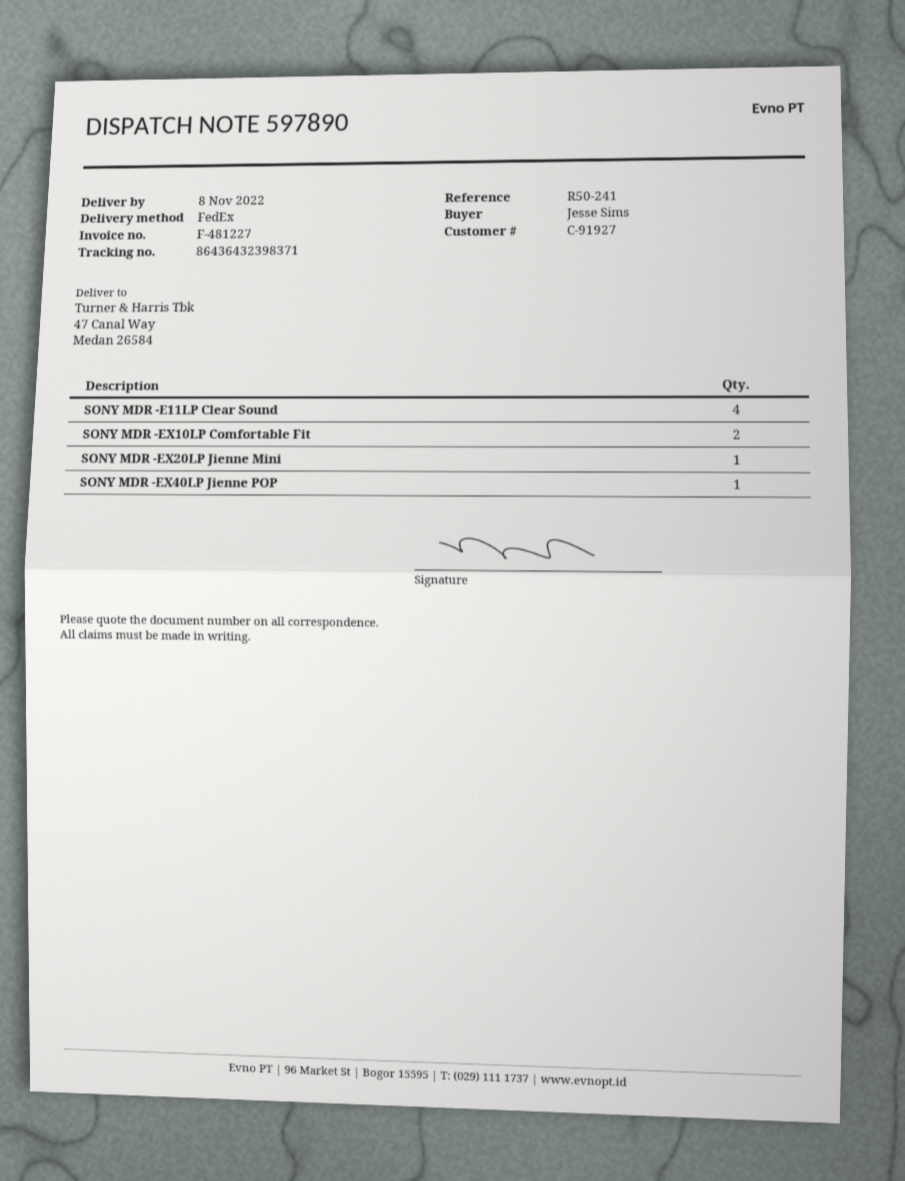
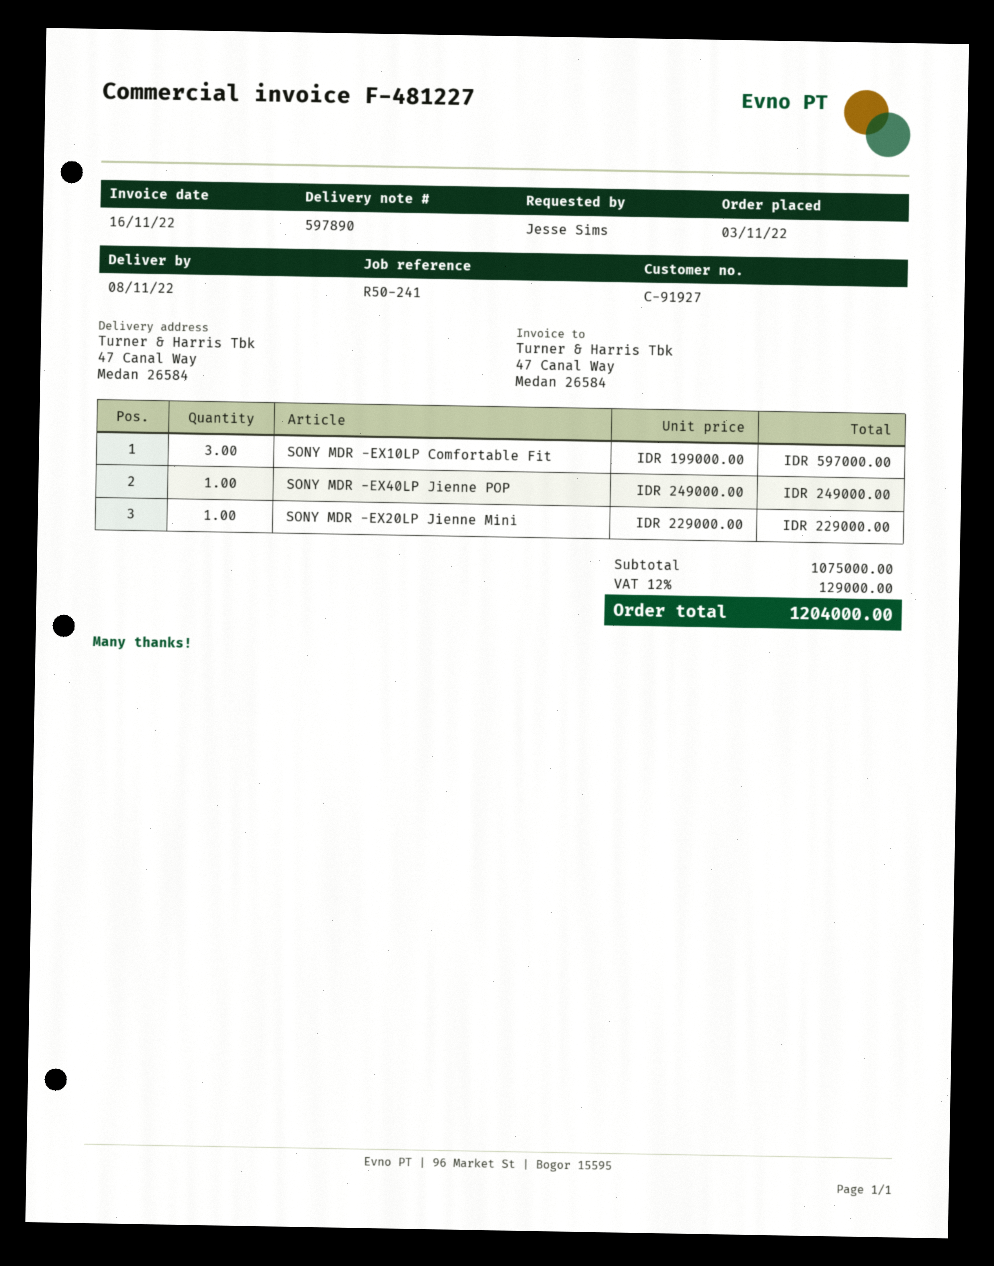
SONY MDR -E11LP Clear Sound: 4 -> none
SONY MDR -EX10LP Comfortable Fit: 2 -> 3

